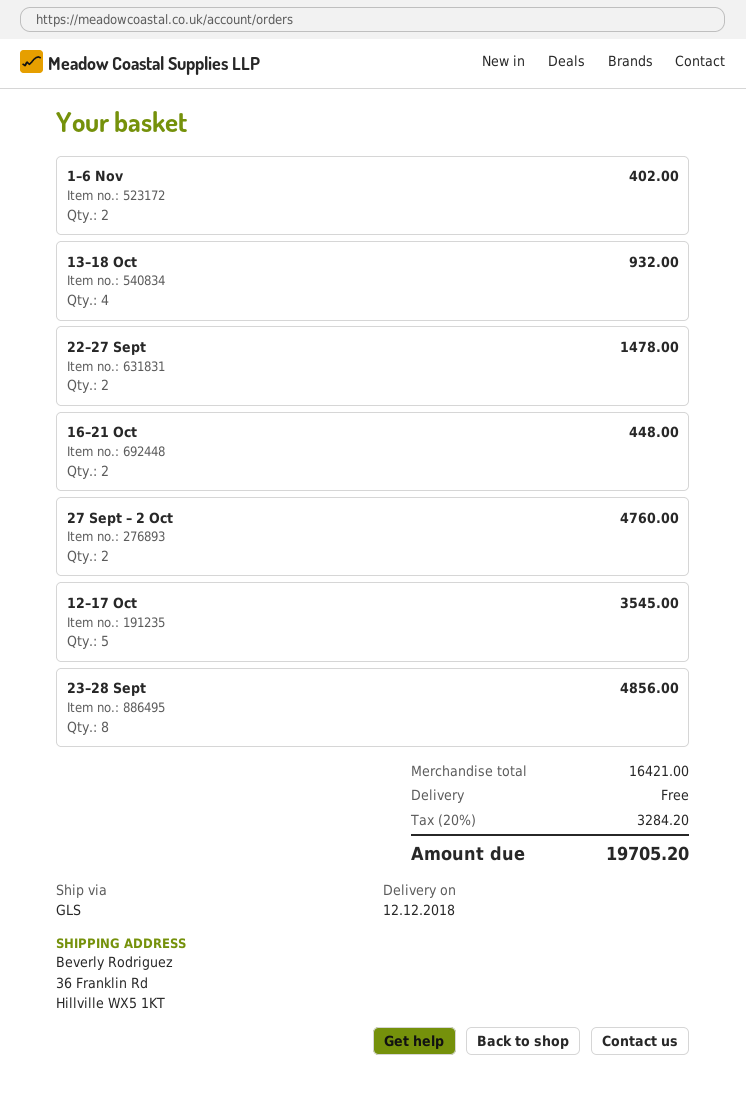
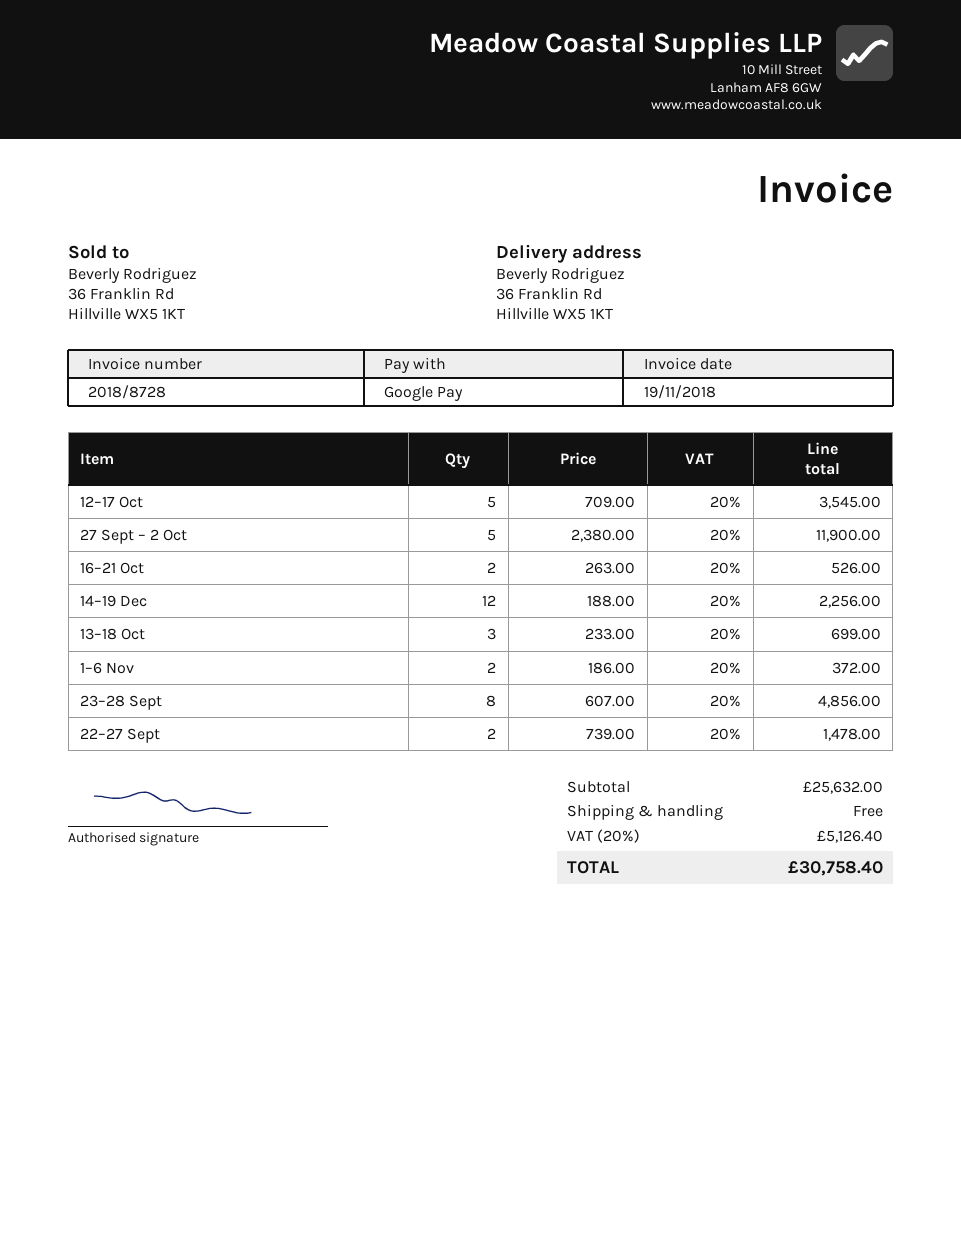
1–6 Nov: 2 for 402.00 -> 2 for 372.00
13–18 Oct: 4 for 932.00 -> 3 for 699.00
16–21 Oct: 2 for 448.00 -> 2 for 526.00
27 Sept – 2 Oct: 2 for 4760.00 -> 5 for 11900.00
14–19 Dec: none -> 12 for 2256.00
subtotal: 16421.00 -> 25632.00
tax: 20% = 3284.20 -> 20% = 5126.40
total: 19705.20 -> 30758.40

